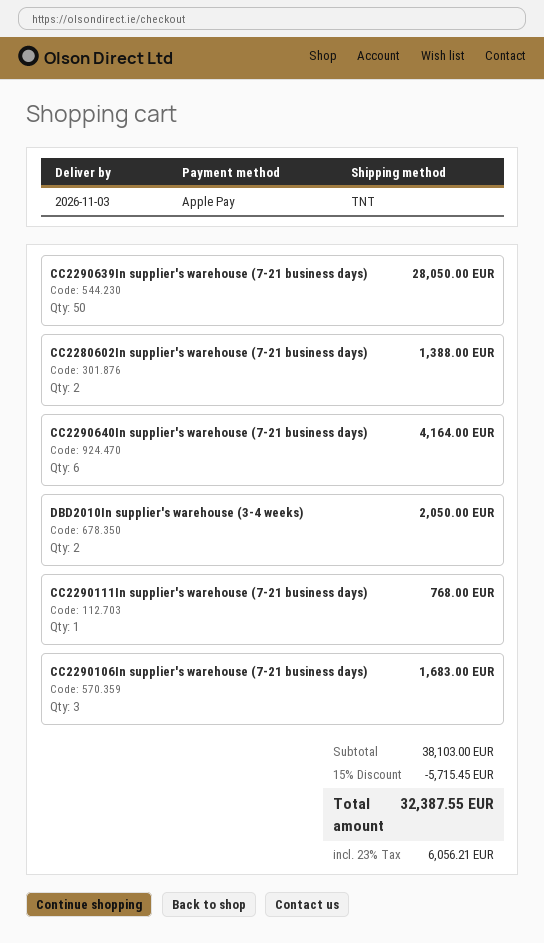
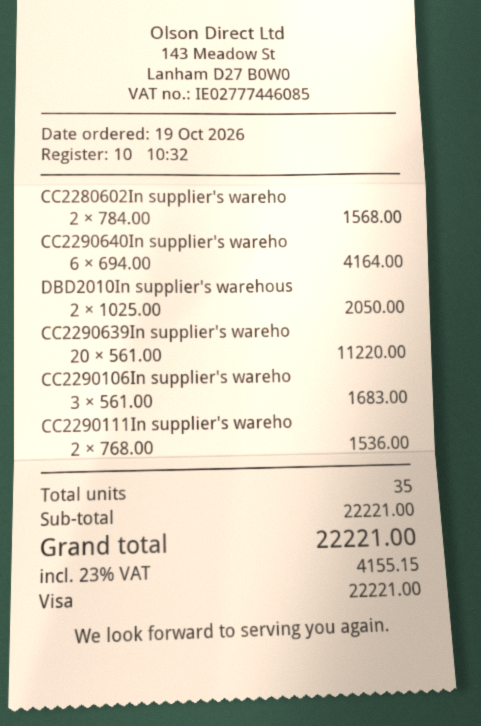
payment method: Apple Pay -> Visa
CC2290639In supplier's warehouse (7-21 business days): 50 for 28050.00 -> 20 for 11220.00
CC2280602In supplier's warehouse (7-21 business days): 2 for 1388.00 -> 2 for 1568.00
CC2290111In supplier's warehouse (7-21 business days): 1 for 768.00 -> 2 for 1536.00
subtotal: 38103.00 -> 22221.00
discount: 15% = 5715.45 -> none
tax: 23% = 6056.21 -> 23% = 4155.15
total: 32387.55 -> 22221.00

